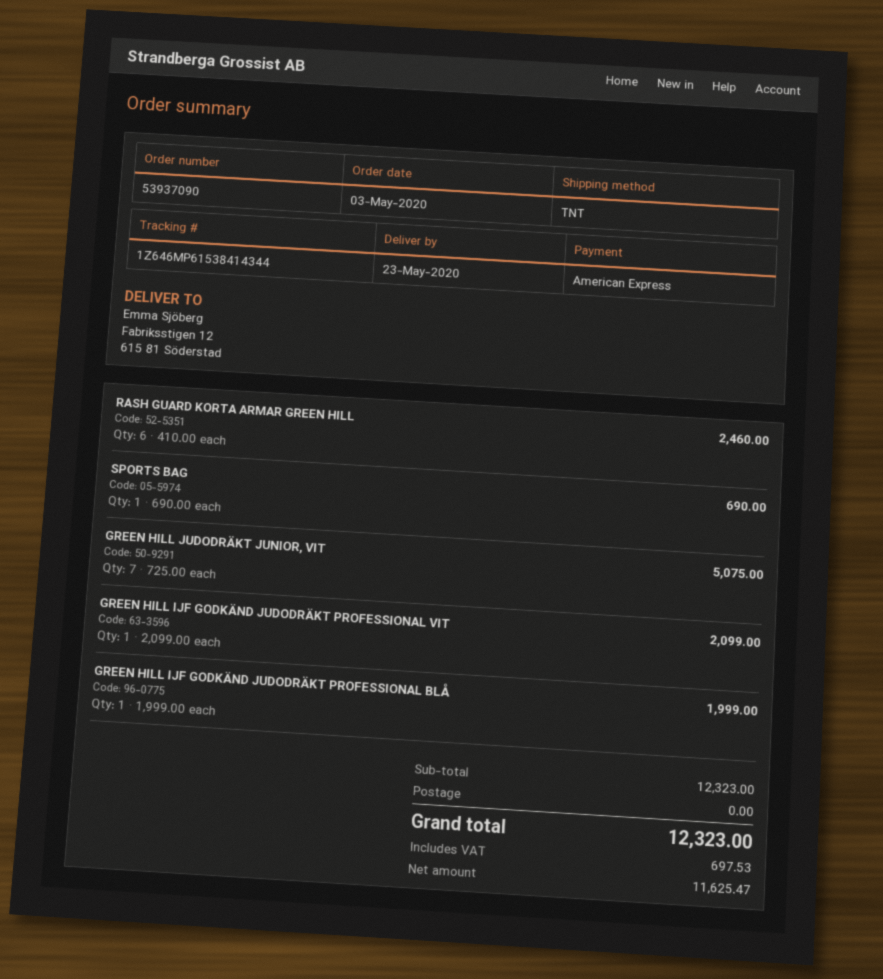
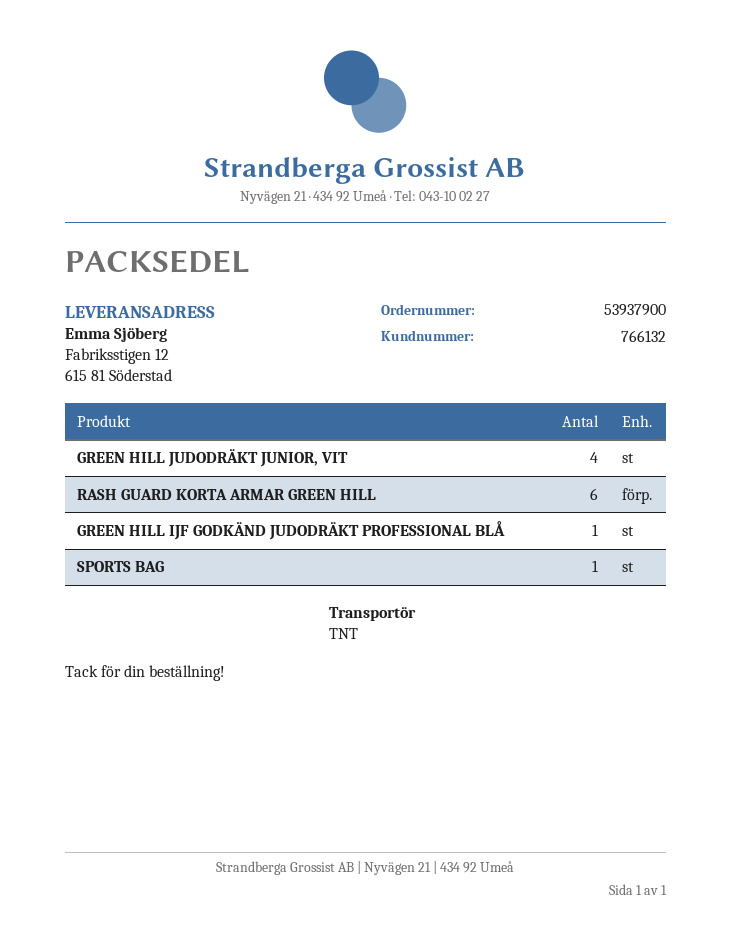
order number: 53937090 -> 53937900
GREEN HILL JUDODRÄKT JUNIOR, VIT: 7 -> 4
GREEN HILL IJF GODKÄND JUDODRÄKT PROFESSIONAL VIT: 1 -> none

